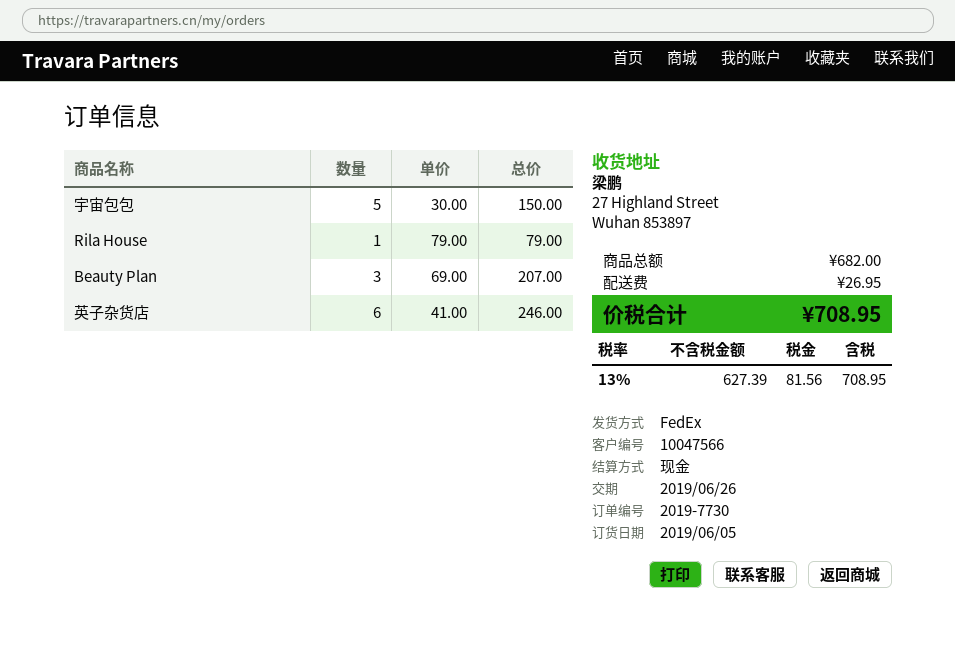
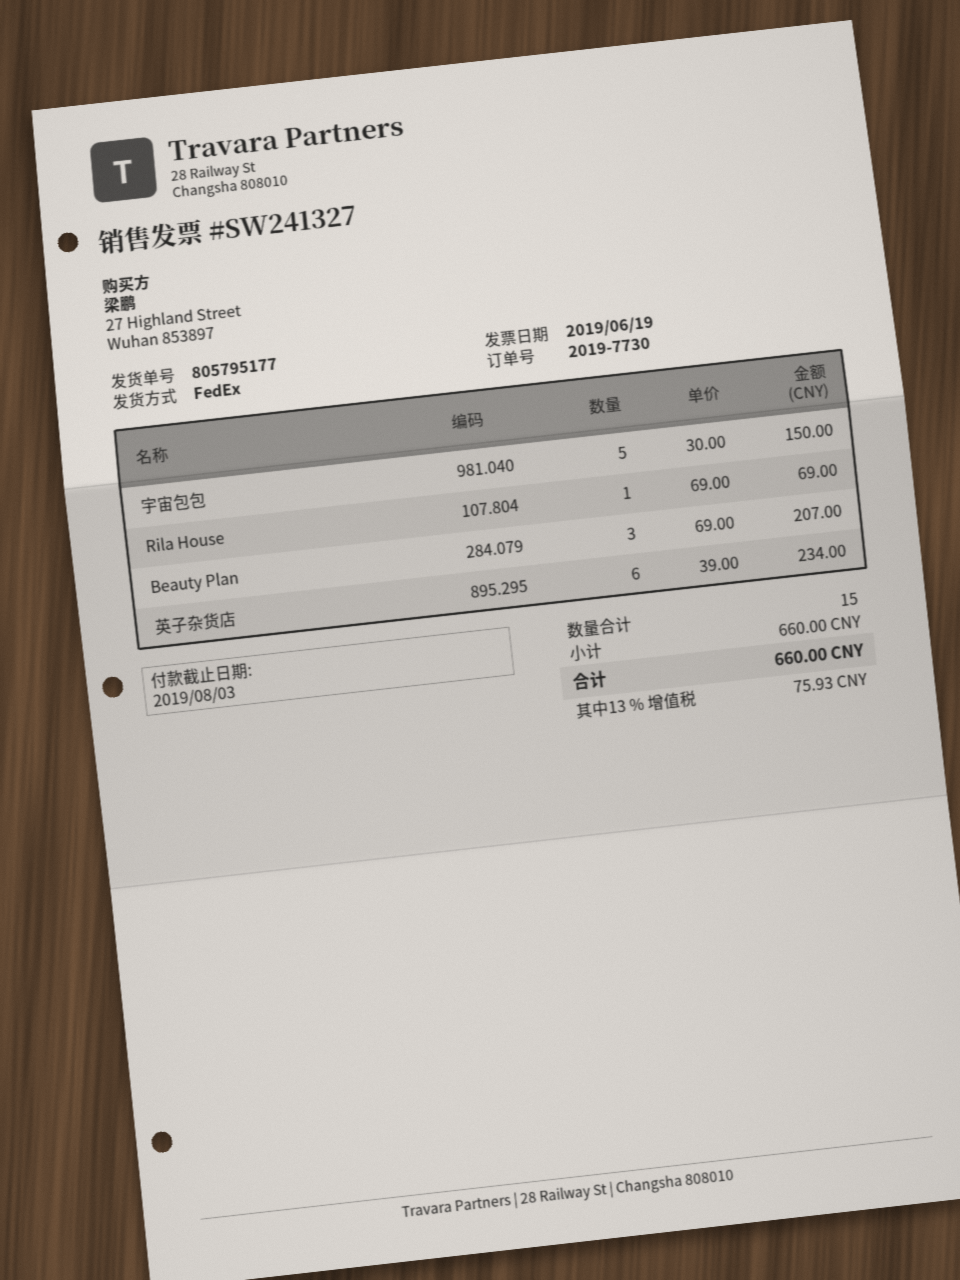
Rila House: 1 x 79.00 = 79.00 -> 1 x 69.00 = 69.00
英子杂货店: 6 x 41.00 = 246.00 -> 6 x 39.00 = 234.00
subtotal: 682.00 -> 660.00
shipping: 26.95 -> none
tax: 13% = 81.56 -> 13% = 75.93
total: 708.95 -> 660.00

